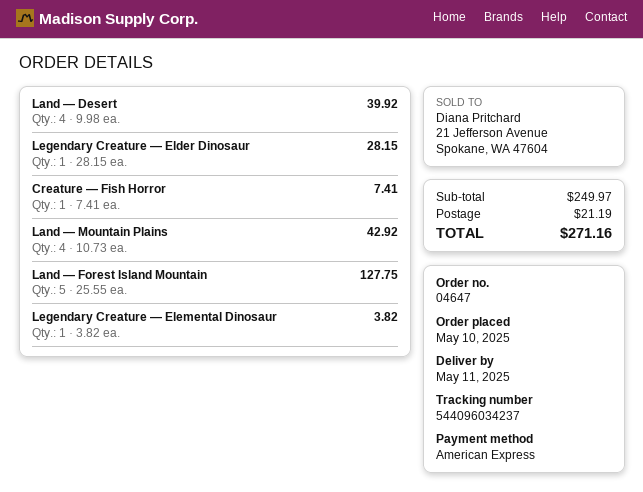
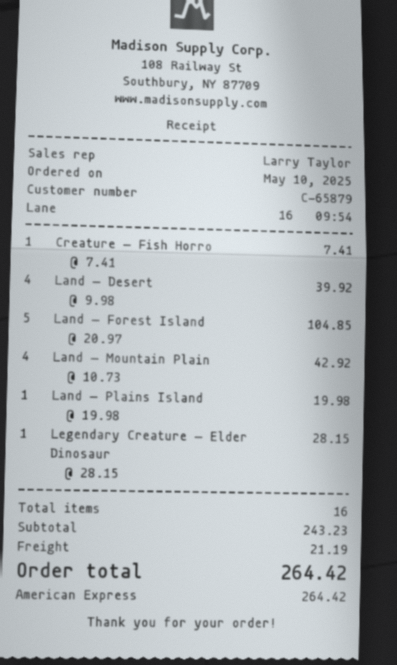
Land — Forest Island Mountain: 5 x 25.55 = 127.75 -> 5 x 20.97 = 104.85
Legendary Creature — Elemental Dinosaur: 1 x 3.82 = 3.82 -> none
Land — Plains Island: none -> 1 x 19.98 = 19.98
subtotal: 249.97 -> 243.23
total: 271.16 -> 264.42

